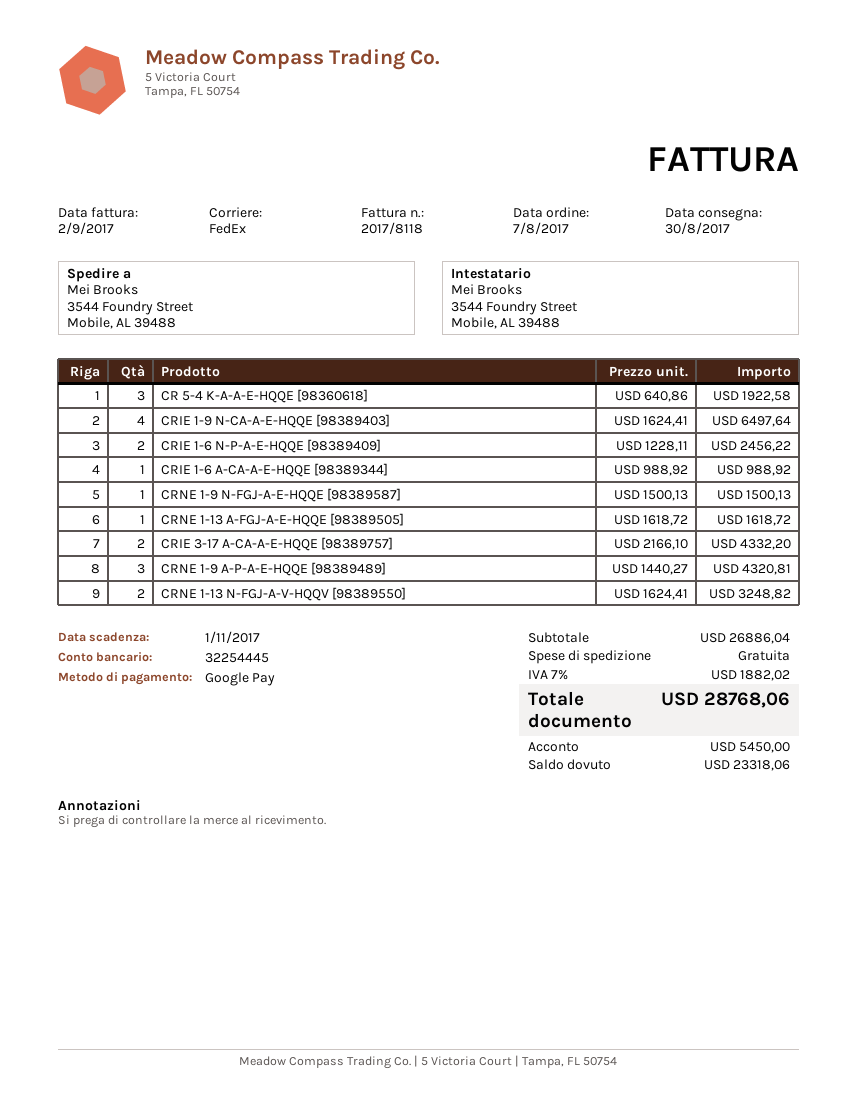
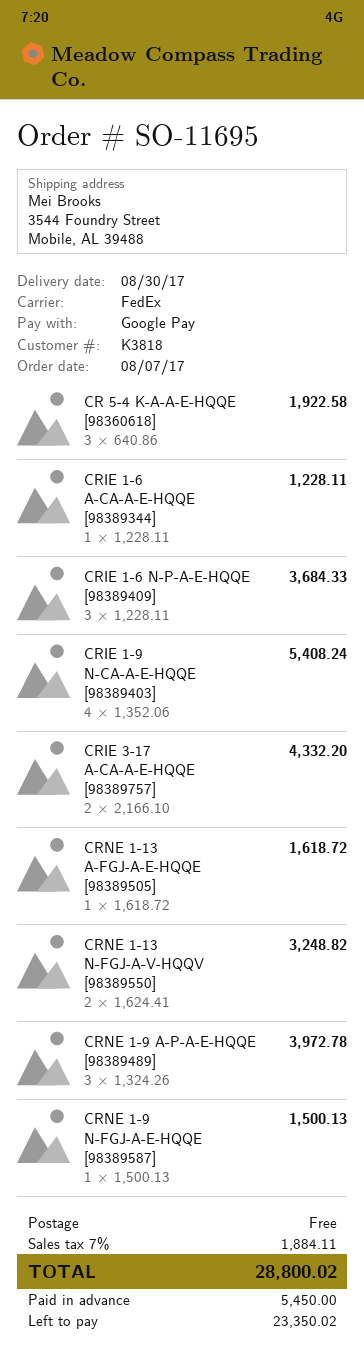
CRIE 1-9 N-CA-A-E-HQQE [98389403]: 4 x 1624.41 = 6497.64 -> 4 x 1352.06 = 5408.24
CRIE 1-6 N-P-A-E-HQQE [98389409]: 2 x 1228.11 = 2456.22 -> 3 x 1228.11 = 3684.33
CRIE 1-6 A-CA-A-E-HQQE [98389344]: 1 x 988.92 = 988.92 -> 1 x 1228.11 = 1228.11
CRNE 1-9 A-P-A-E-HQQE [98389489]: 3 x 1440.27 = 4320.81 -> 3 x 1324.26 = 3972.78
tax: 7% = 1882.02 -> 7% = 1884.11
total: 28768.06 -> 28800.02
balance: 23318.06 -> 23350.02

